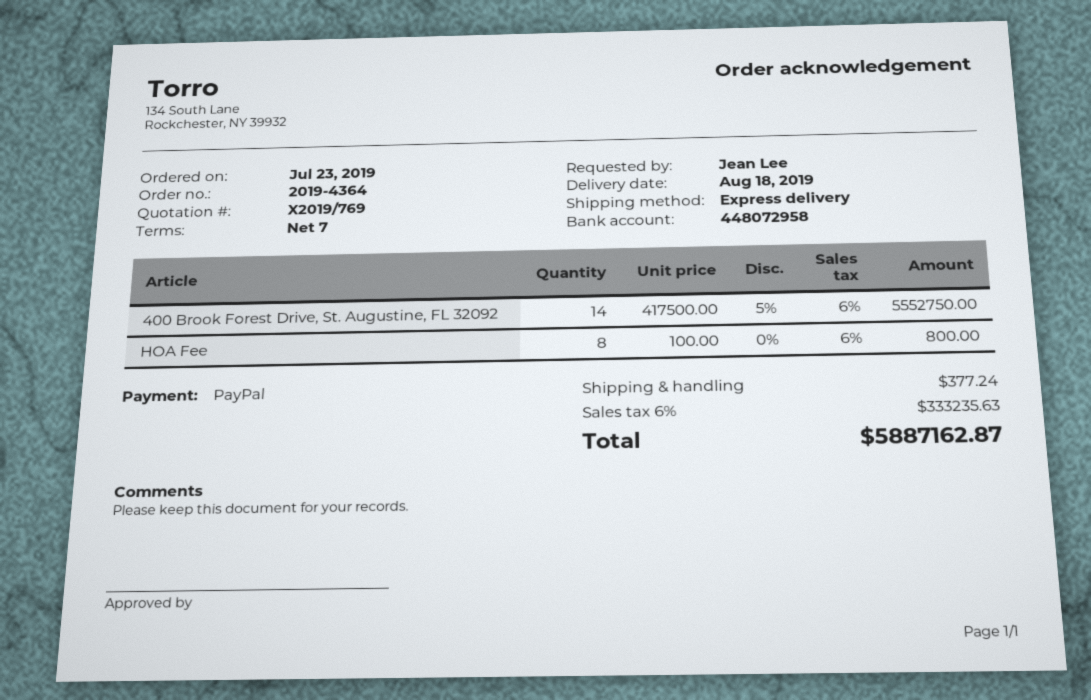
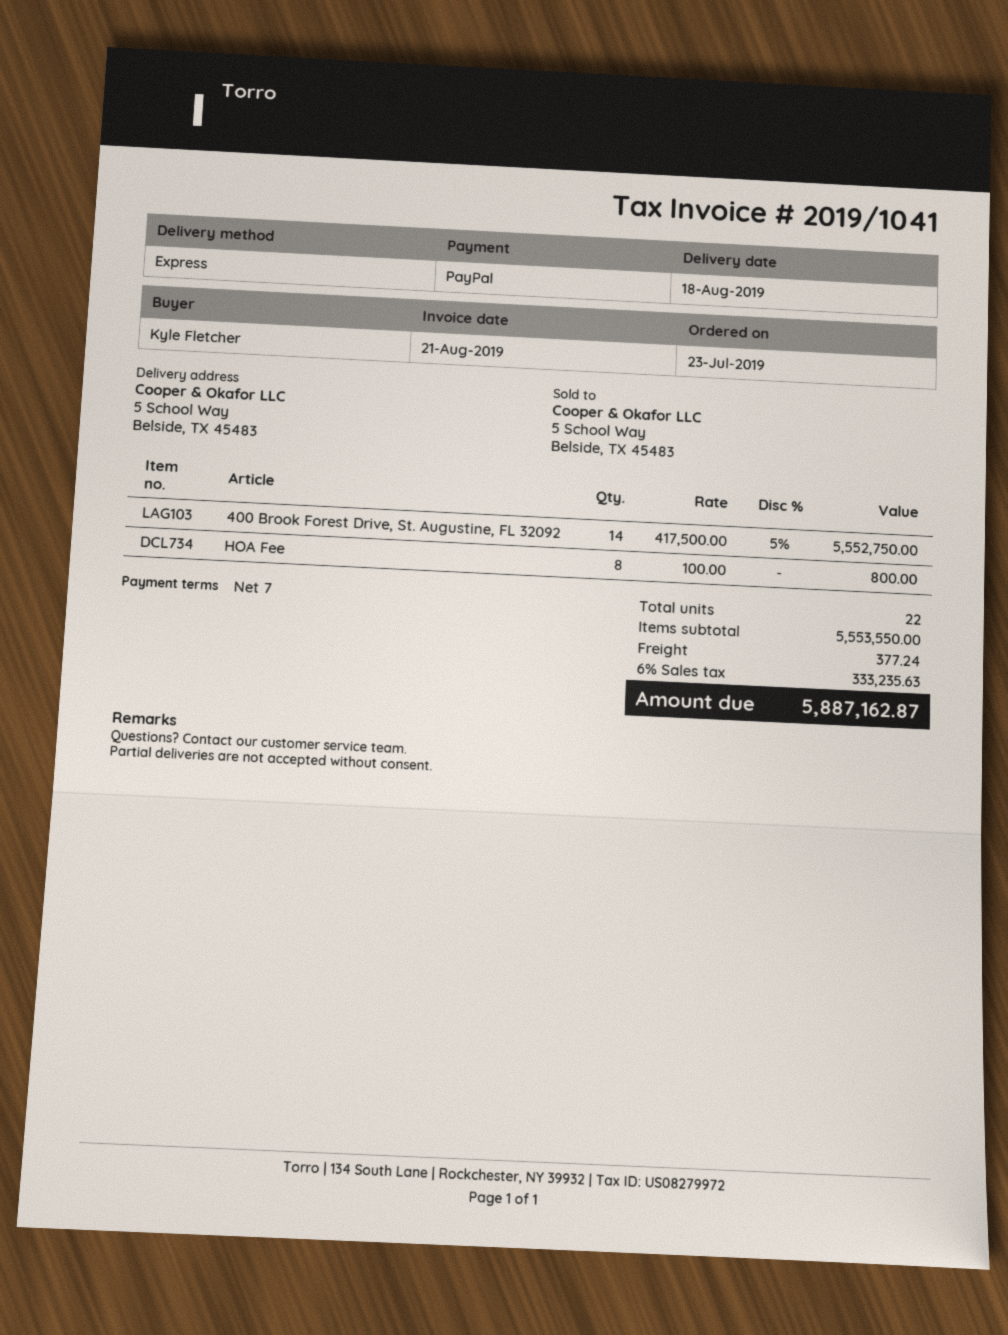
ordered by: Jean Lee -> Kyle Fletcher

